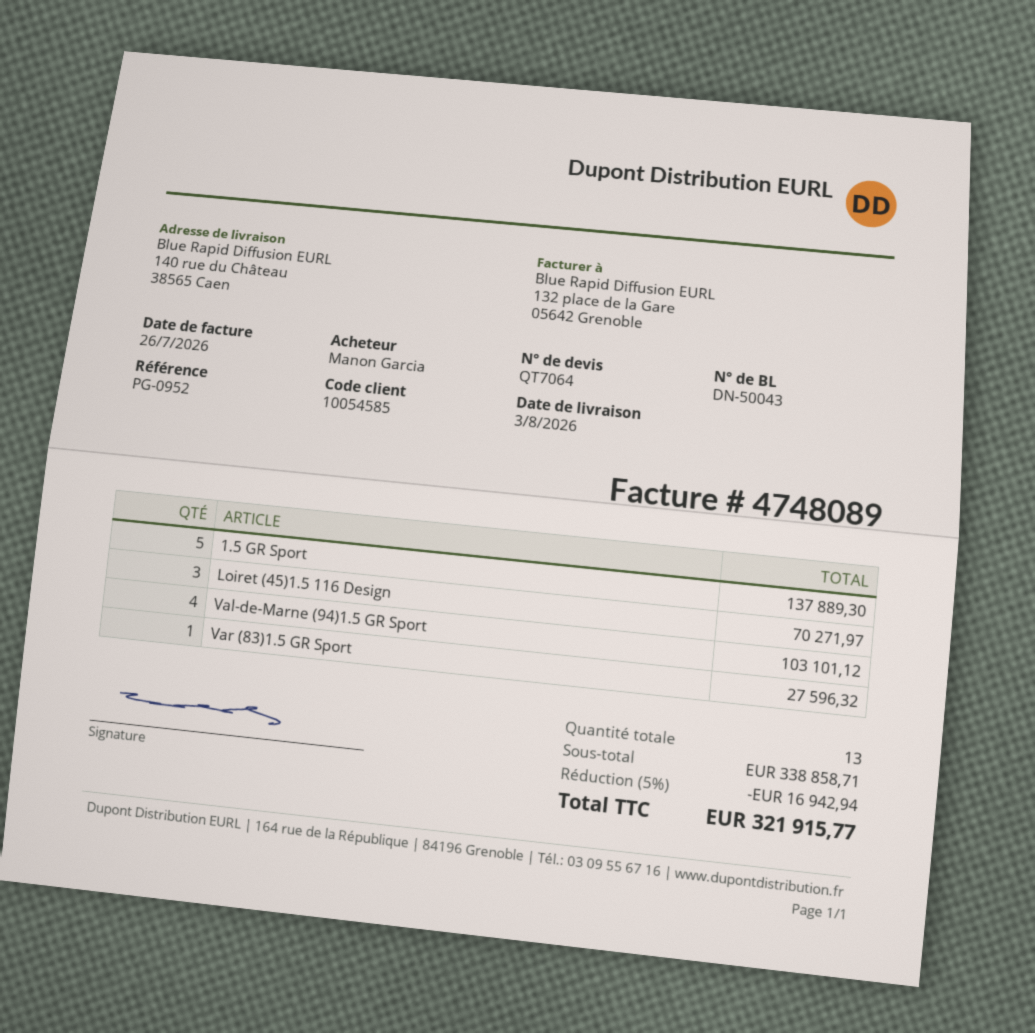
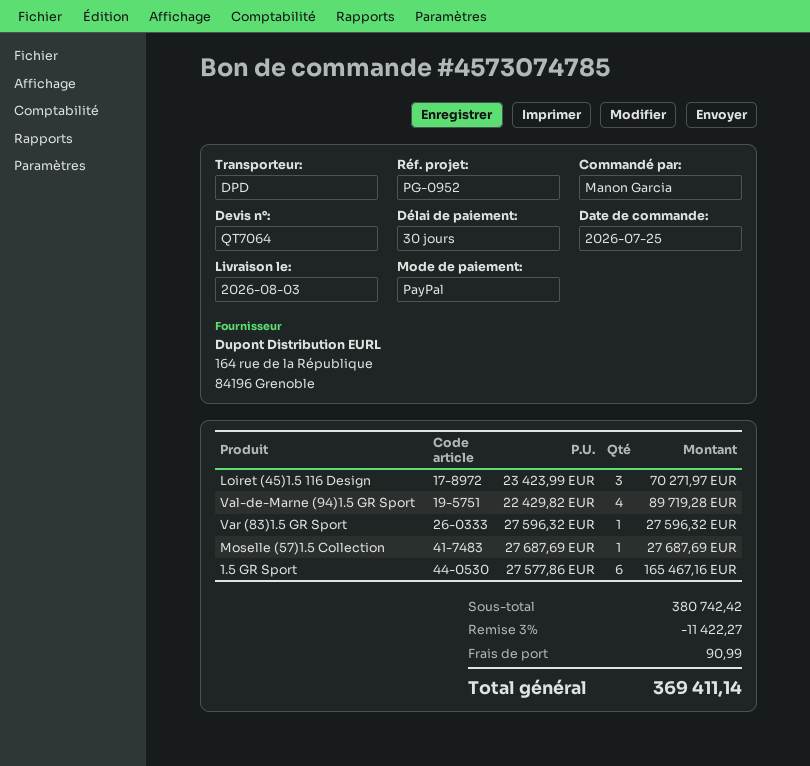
1.5 GR Sport: 5 for 137889.30 -> 6 for 165467.16
Val-de-Marne (94)1.5 GR Sport: 4 for 103101.12 -> 4 for 89719.28
Moselle (57)1.5 Collection: none -> 1 for 27687.69
subtotal: 338858.71 -> 380742.42
discount: 5% = 16942.94 -> 3% = 11422.27
shipping: none -> 90.99
total: 321915.77 -> 369411.14

